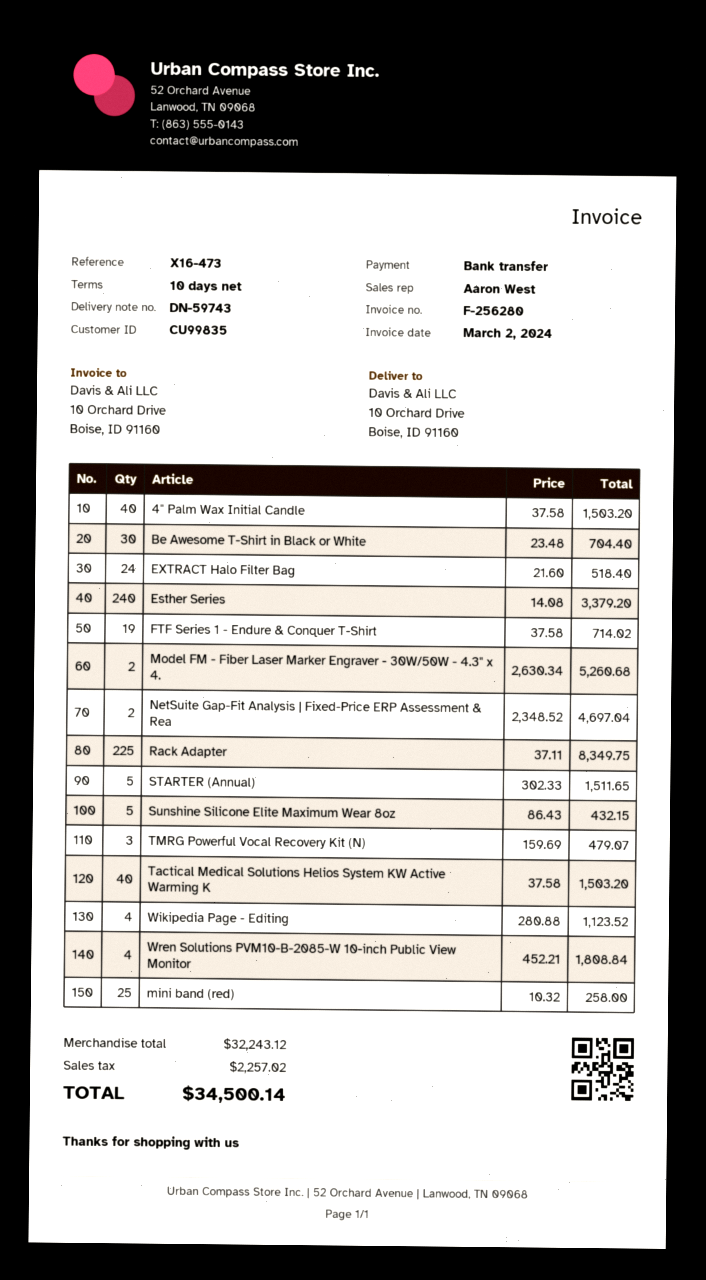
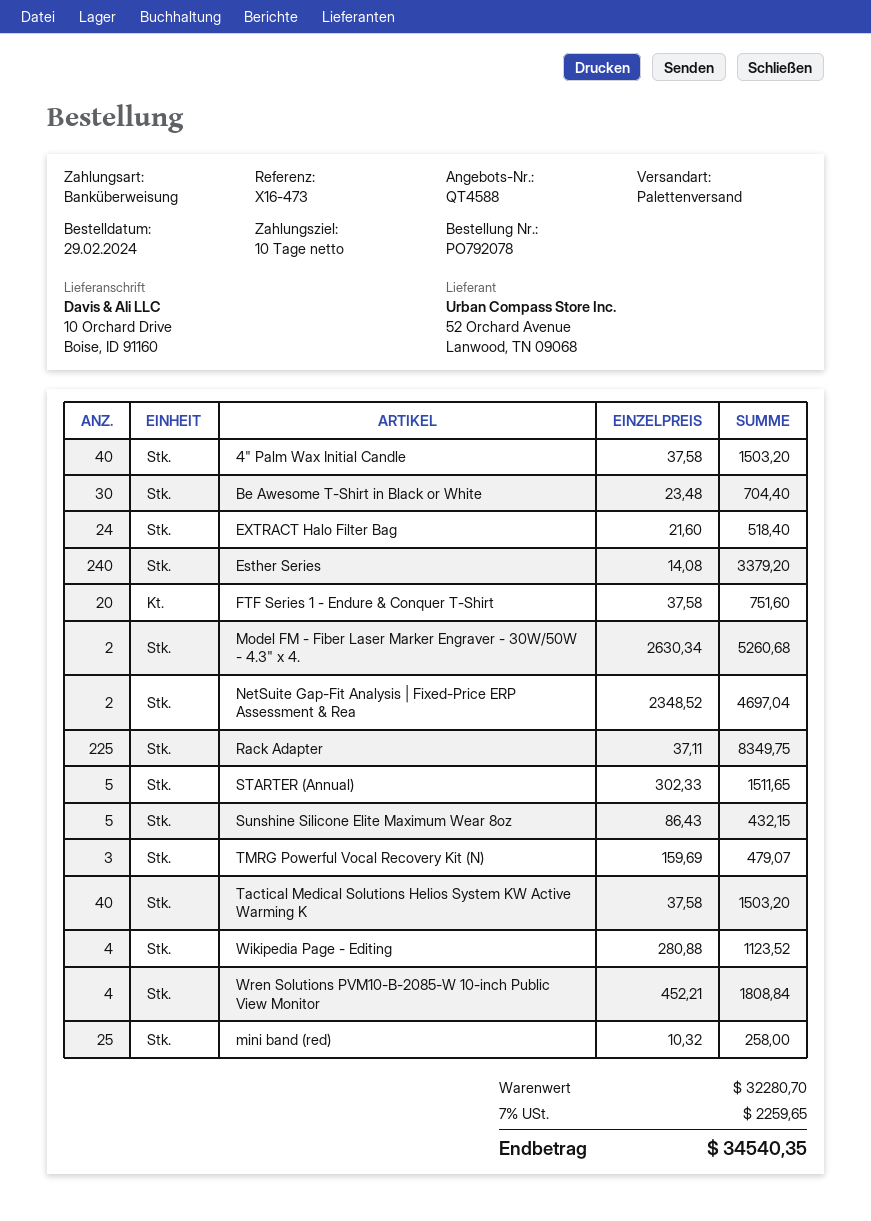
FTF Series 1 - Endure & Conquer T-Shirt: 19 x 37.58 = 714.02 -> 20 x 37.58 = 751.60
subtotal: 32243.12 -> 32280.70
tax: 2257.02 -> 2259.65
total: 34500.14 -> 34540.35

